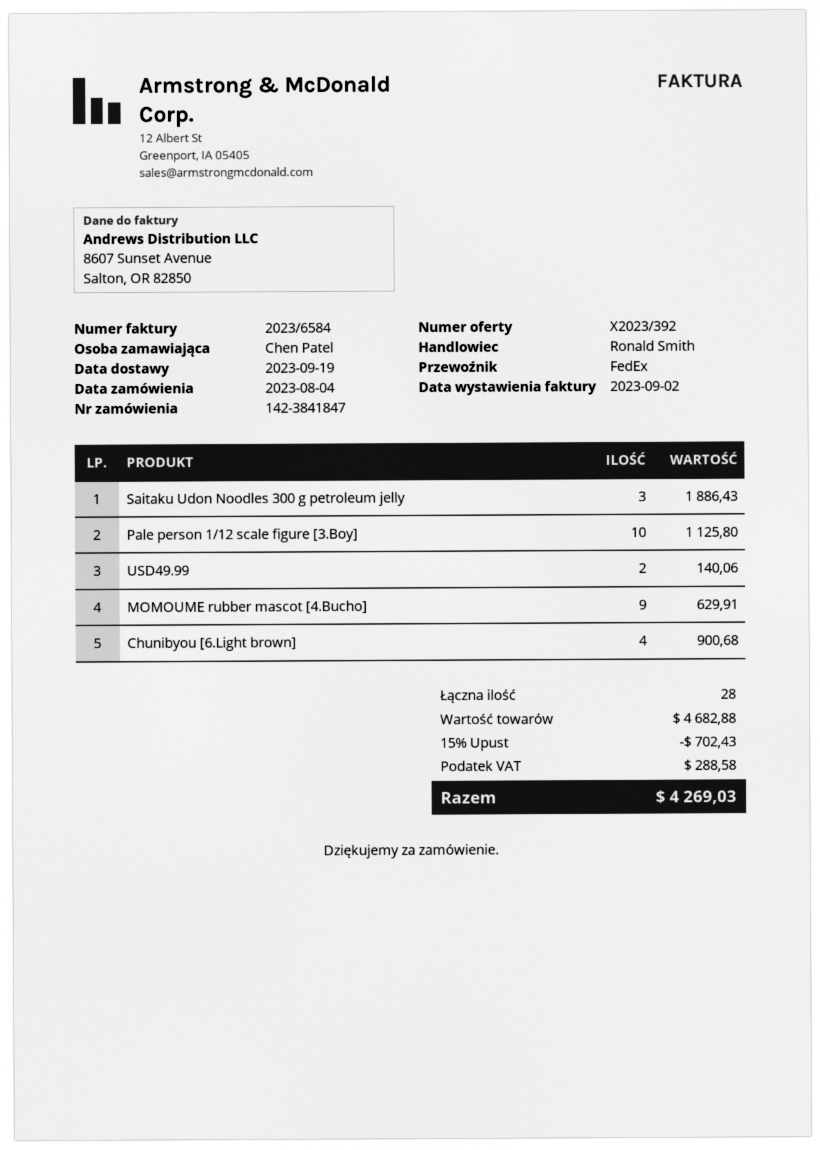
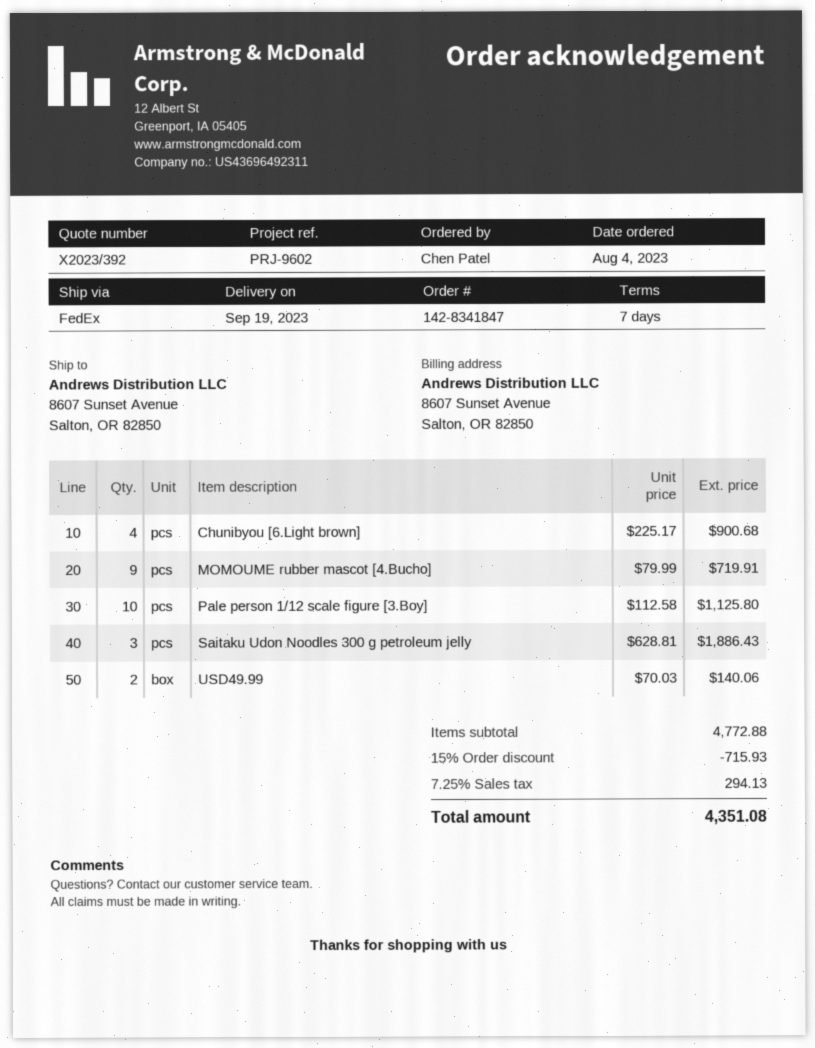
order number: 142-3841847 -> 142-8341847
MOMOUME rubber mascot [4.Bucho]: 9 for 629.91 -> 9 for 719.91
subtotal: 4682.88 -> 4772.88
discount: 15% = 702.43 -> 15% = 715.93
tax: 288.58 -> 294.13
total: 4269.03 -> 4351.08

